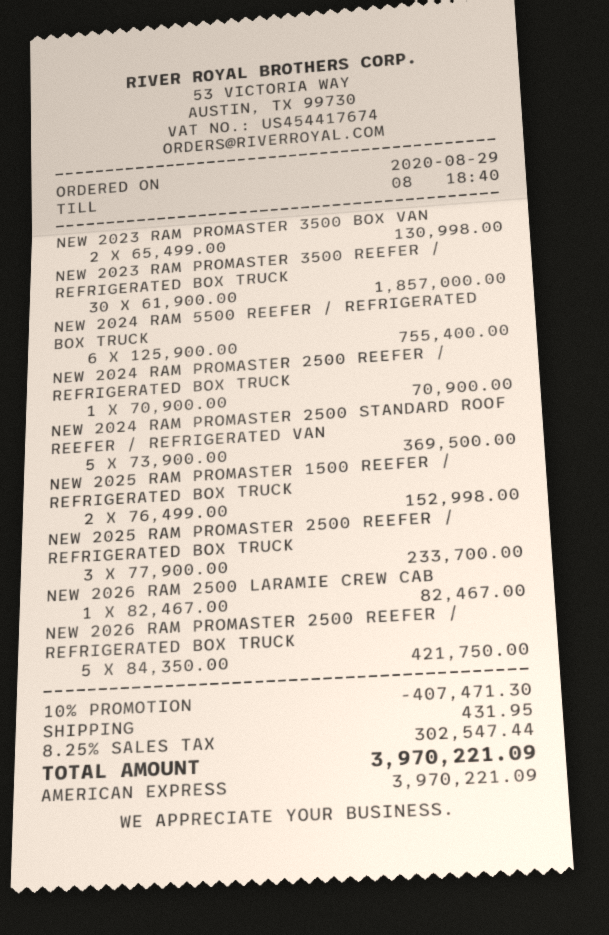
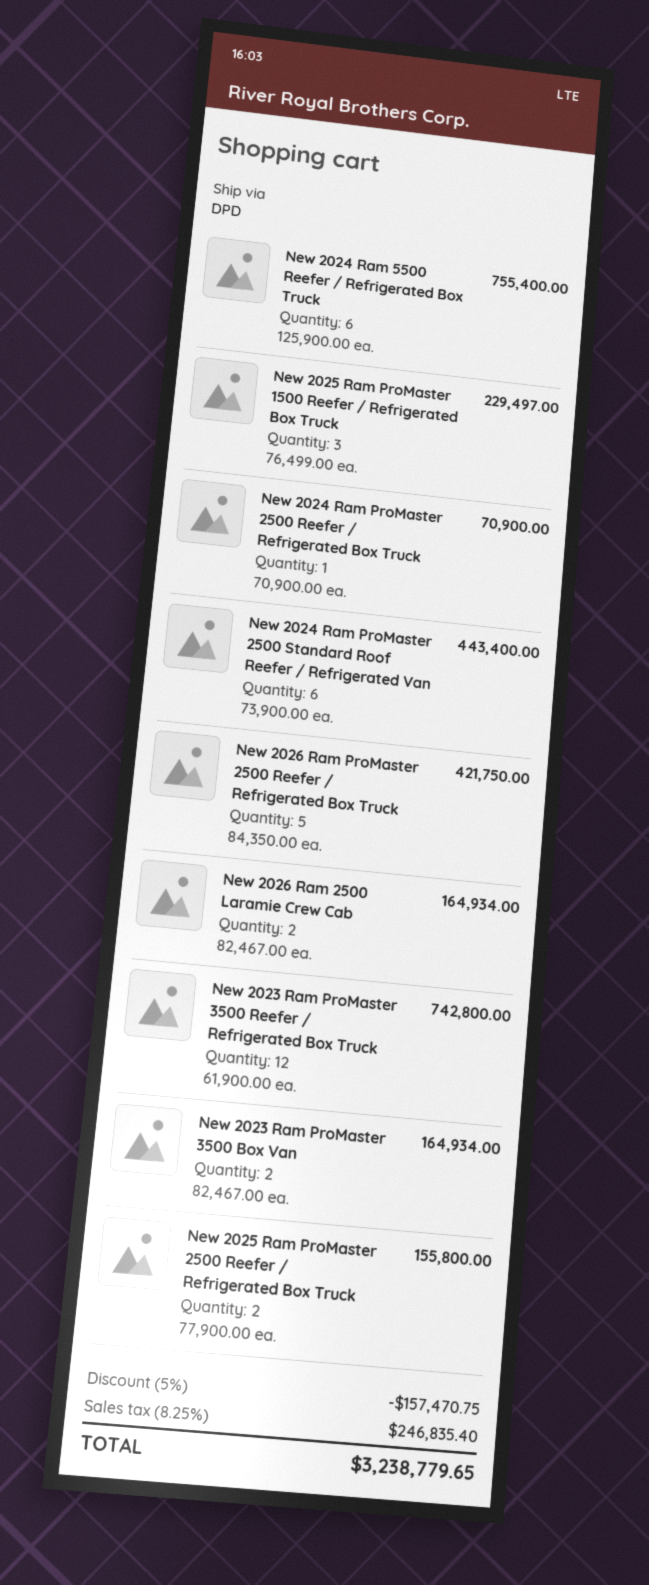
NEW 2023 RAM PROMASTER 3500 BOX VAN: 2 x 65499.00 = 130998.00 -> 2 x 82467.00 = 164934.00
NEW 2023 RAM PROMASTER 3500 REEFER / REFRIGERATED BOX TRUCK: 30 x 61900.00 = 1857000.00 -> 12 x 61900.00 = 742800.00
NEW 2024 RAM PROMASTER 2500 STANDARD ROOF REEFER / REFRIGERATED VAN: 5 x 73900.00 = 369500.00 -> 6 x 73900.00 = 443400.00
NEW 2025 RAM PROMASTER 1500 REEFER / REFRIGERATED BOX TRUCK: 2 x 76499.00 = 152998.00 -> 3 x 76499.00 = 229497.00
NEW 2025 RAM PROMASTER 2500 REEFER / REFRIGERATED BOX TRUCK: 3 x 77900.00 = 233700.00 -> 2 x 77900.00 = 155800.00
NEW 2026 RAM 2500 LARAMIE CREW CAB: 1 x 82467.00 = 82467.00 -> 2 x 82467.00 = 164934.00
discount: 10% = 407471.30 -> 5% = 157470.75
shipping: 431.95 -> none
tax: 8.25% = 302547.44 -> 8.25% = 246835.40
total: 3970221.09 -> 3238779.65

